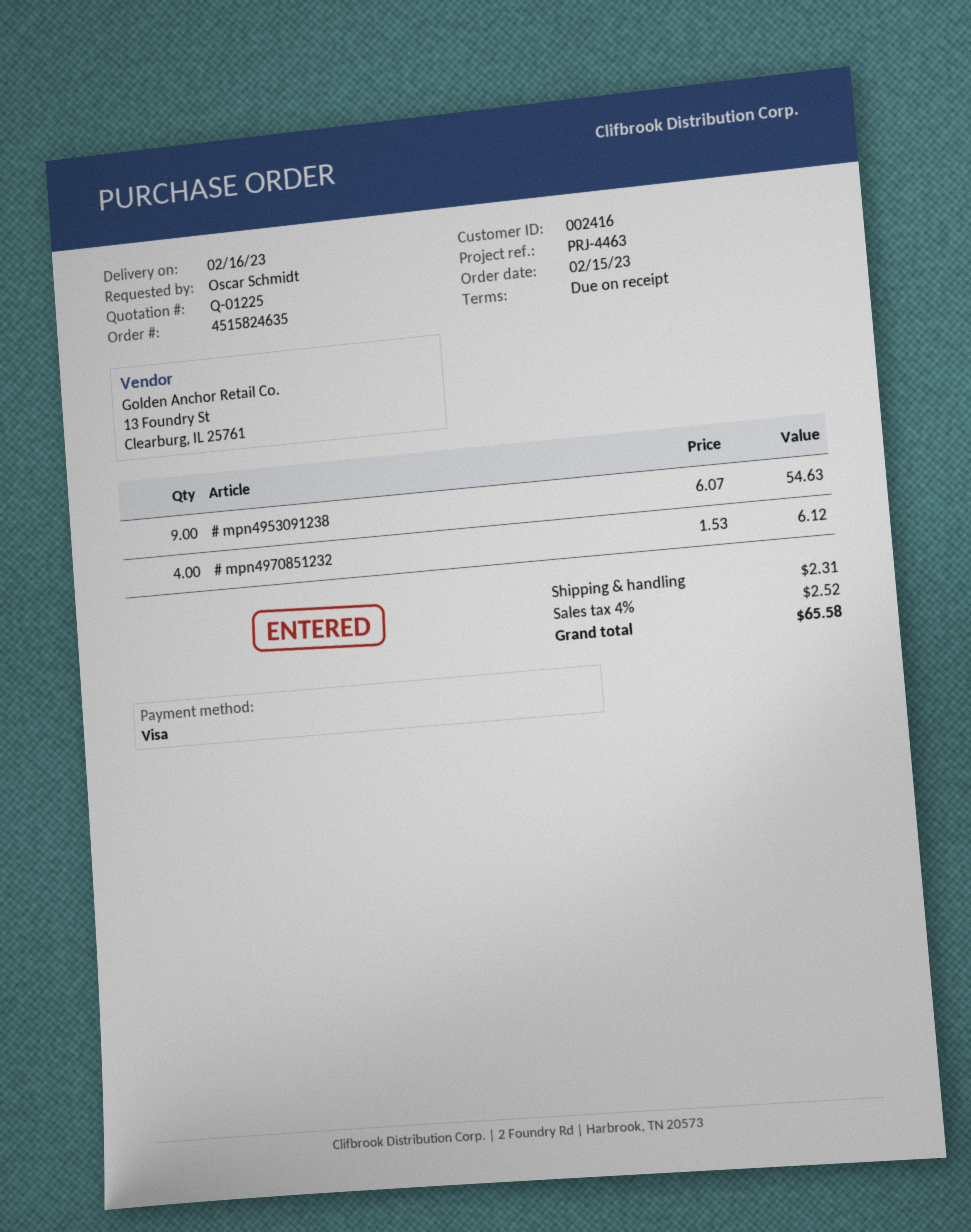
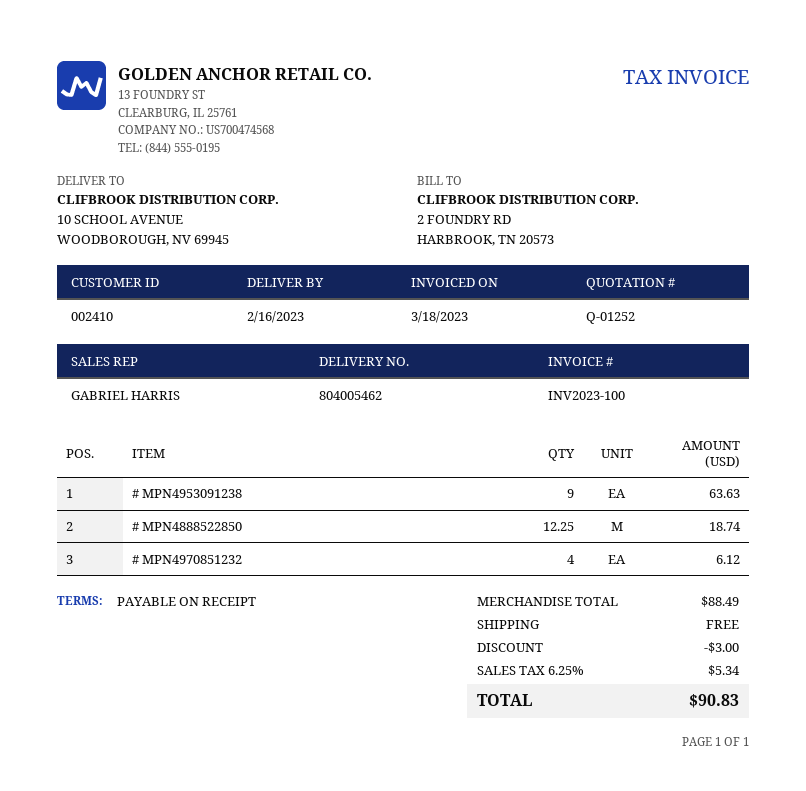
quote number: Q-01225 -> Q-01252
customer number: 002416 -> 002410
# mpn4953091238: 9 for 54.63 -> 9 for 63.63
# MPN4888522850: none -> 12.25 for 18.74
discount: none -> 3.00
shipping: 2.31 -> 0.00
tax: 4% = 2.52 -> 6.25% = 5.34
total: 65.58 -> 90.83

